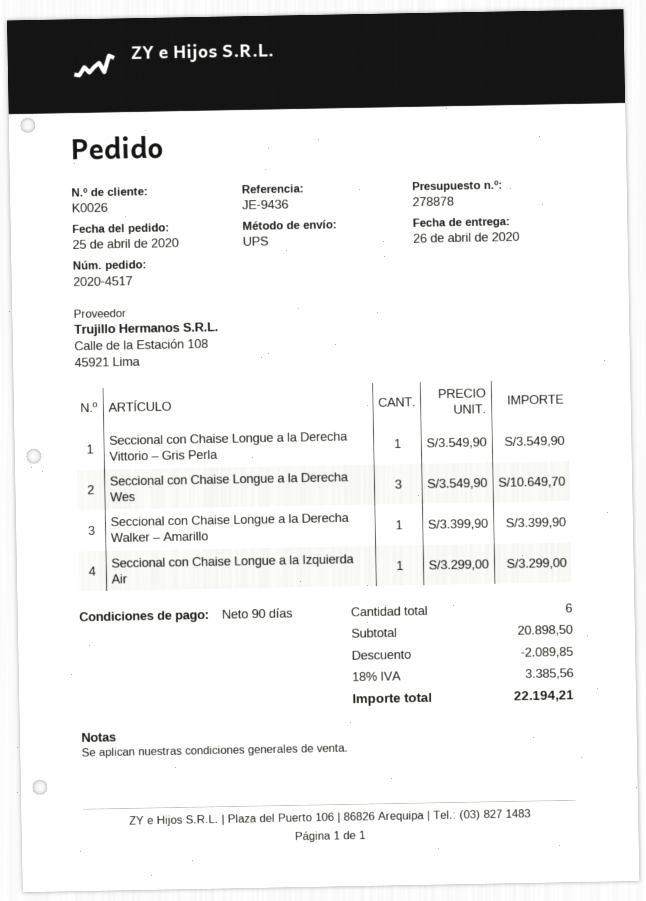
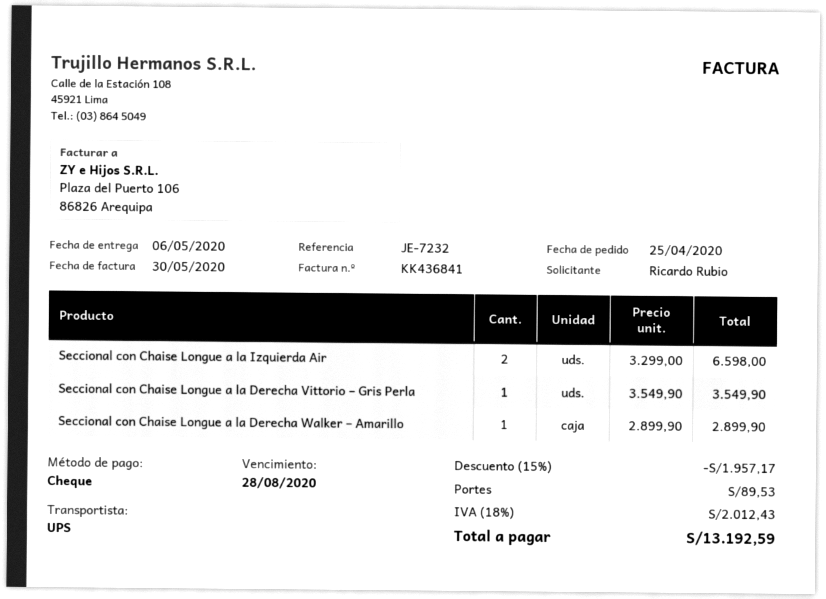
delivery date: 2020-04-26 -> 2020-05-06
reference: JE-9436 -> JE-7232
Seccional con Chaise Longue a la Derecha Wes: 3 x 3549.90 = 10649.70 -> none
Seccional con Chaise Longue a la Derecha Walker – Amarillo: 1 x 3399.90 = 3399.90 -> 1 x 2899.90 = 2899.90
Seccional con Chaise Longue a la Izquierda Air: 1 x 3299.00 = 3299.00 -> 2 x 3299.00 = 6598.00
discount: 2089.85 -> 1957.17
shipping: none -> 89.53
tax: 18% = 3385.56 -> 18% = 2012.43
total: 22194.21 -> 13192.59

